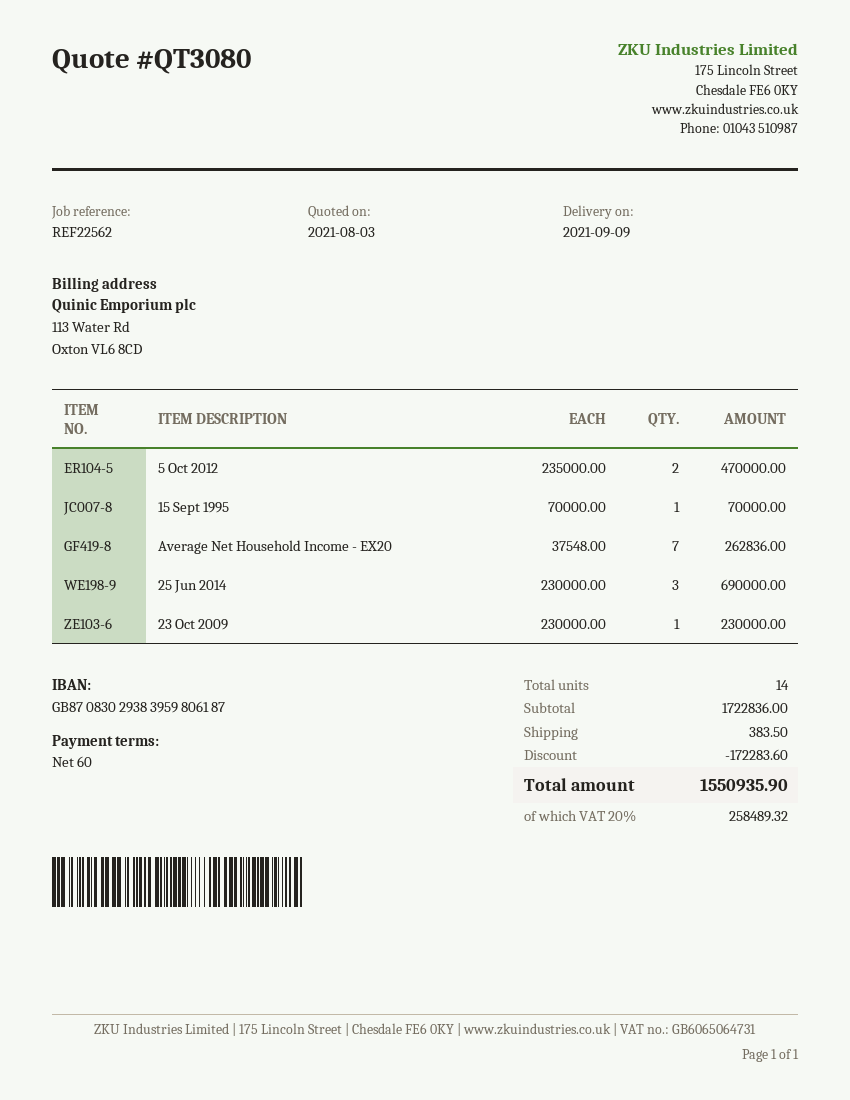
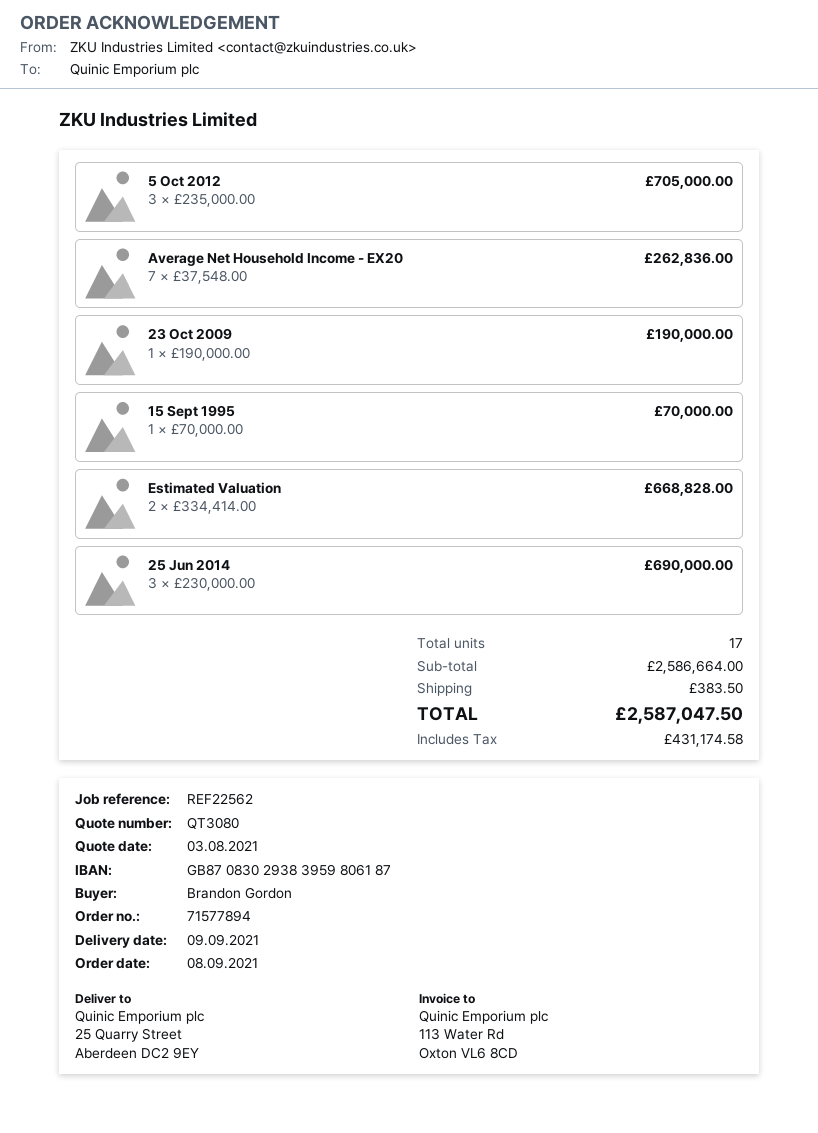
5 Oct 2012: 2 x 235000.00 = 470000.00 -> 3 x 235000.00 = 705000.00
23 Oct 2009: 1 x 230000.00 = 230000.00 -> 1 x 190000.00 = 190000.00
Estimated Valuation: none -> 2 x 334414.00 = 668828.00
total quantity: 14 -> 17
subtotal: 1722836.00 -> 2586664.00
discount: 172283.60 -> none
tax: 258489.32 -> 431174.58
total: 1550935.90 -> 2587047.50

